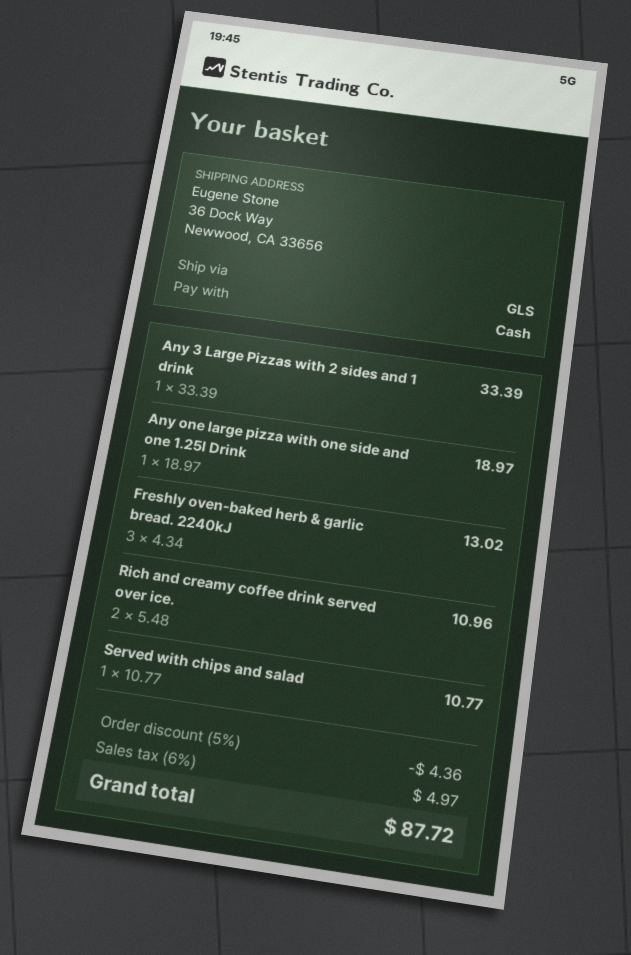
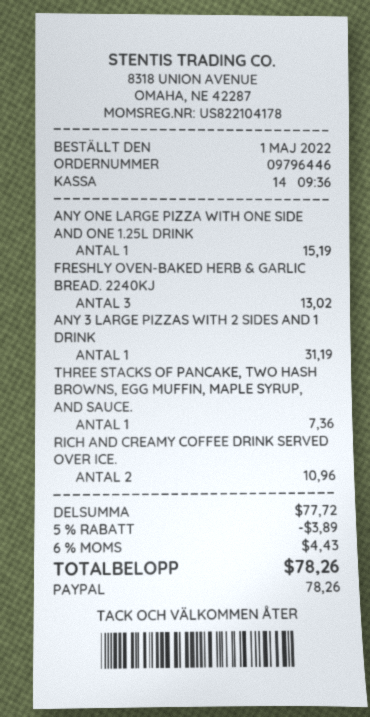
payment method: cash -> PayPal
Any 3 Large Pizzas with 2 sides and 1 drink: 1 for 33.39 -> 1 for 31.19
Any one large pizza with one side and one 1.25l Drink: 1 for 18.97 -> 1 for 15.19
Served with chips and salad: 1 for 10.77 -> none
THREE STACKS OF PANCAKE, TWO HASH BROWNS, EGG MUFFIN, MAPLE SYRUP, AND SAUCE.: none -> 1 for 7.36
discount: 5% = 4.36 -> 5% = 3.89
tax: 6% = 4.97 -> 6% = 4.43
total: 87.72 -> 78.26

